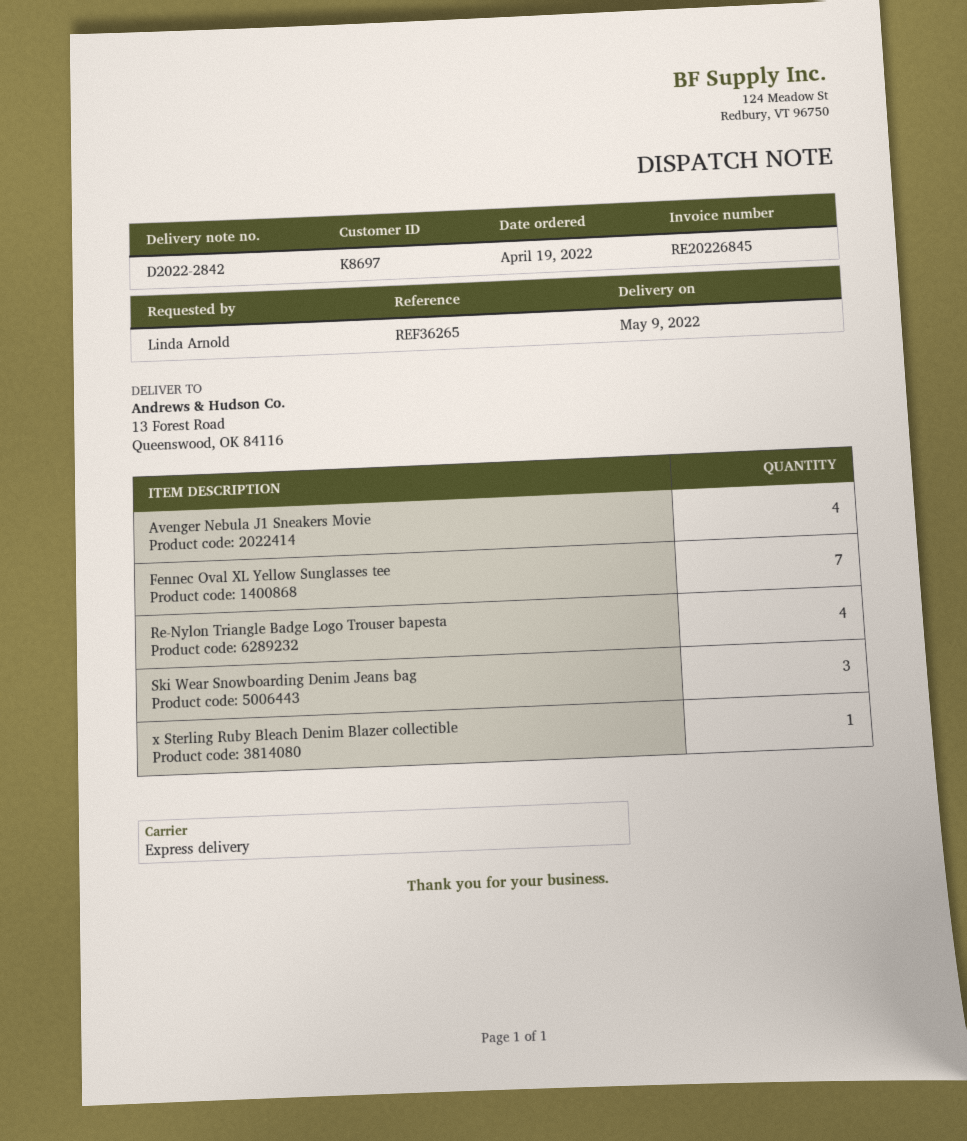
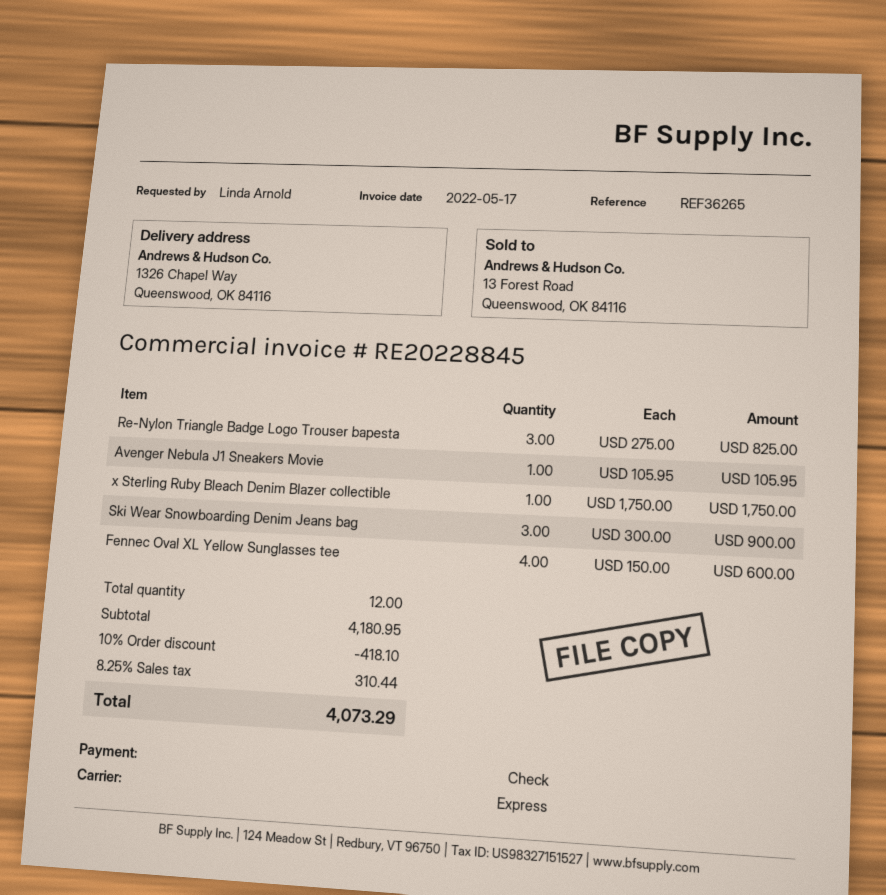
invoice number: RE20226845 -> RE20228845
ship to: 13 Forest Road, Queenswood, OK 84116 -> 1326 Chapel Way, Queenswood, OK 84116
Avenger Nebula J1 Sneakers Movie: 4 -> 1
Fennec Oval XL Yellow Sunglasses tee: 7 -> 4
Re-Nylon Triangle Badge Logo Trouser bapesta: 4 -> 3

